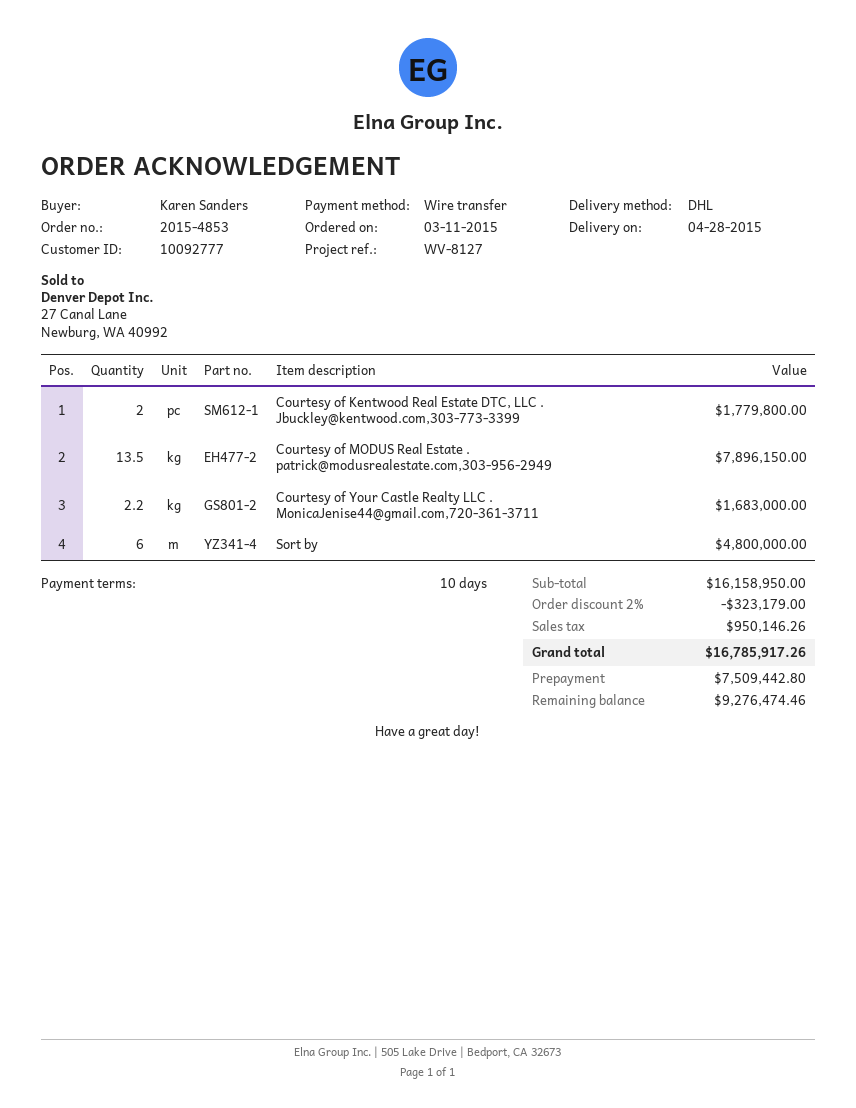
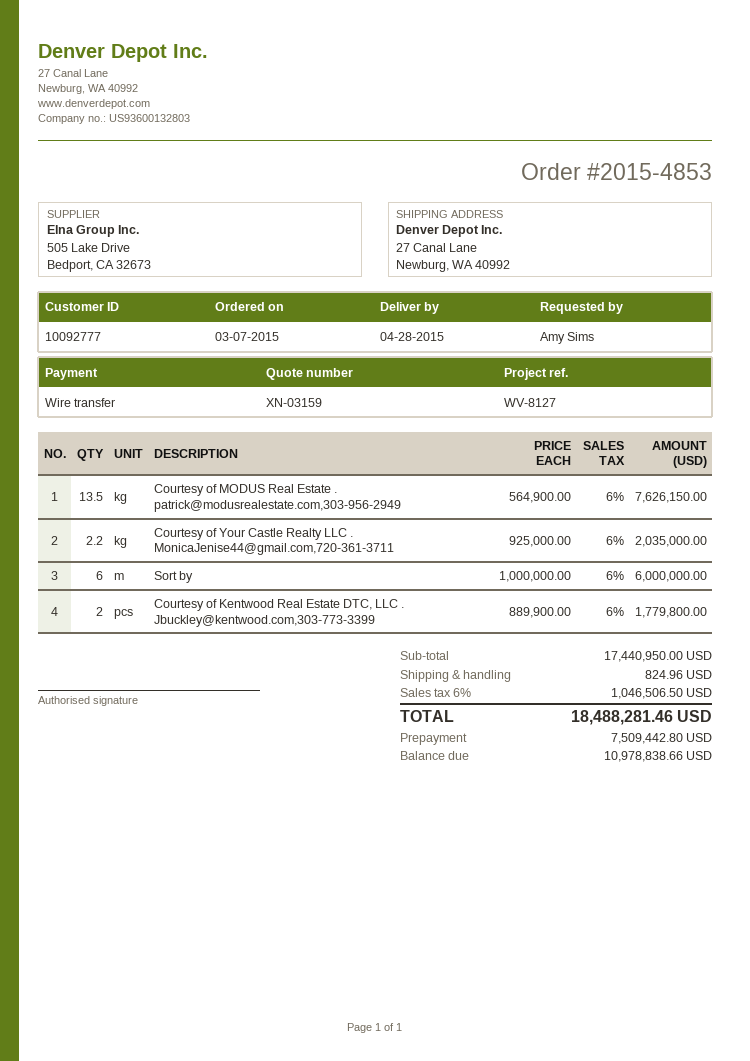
order date: 2015-03-11 -> 2015-03-07
ordered by: Karen Sanders -> Amy Sims
Courtesy of MODUS Real Estate . patrick@modusrealestate.com,303-956-2949: 13.5 for 7896150.00 -> 13.5 for 7626150.00
Courtesy of Your Castle Realty LLC . MonicaJenise44@gmail.com,720-361-3711: 2.2 for 1683000.00 -> 2.2 for 2035000.00
Sort by: 6 for 4800000.00 -> 6 for 6000000.00
subtotal: 16158950.00 -> 17440950.00
discount: 2% = 323179.00 -> none
shipping: none -> 824.96
tax: 950146.26 -> 1046506.50
total: 16785917.26 -> 18488281.46
balance: 9276474.46 -> 10978838.66

